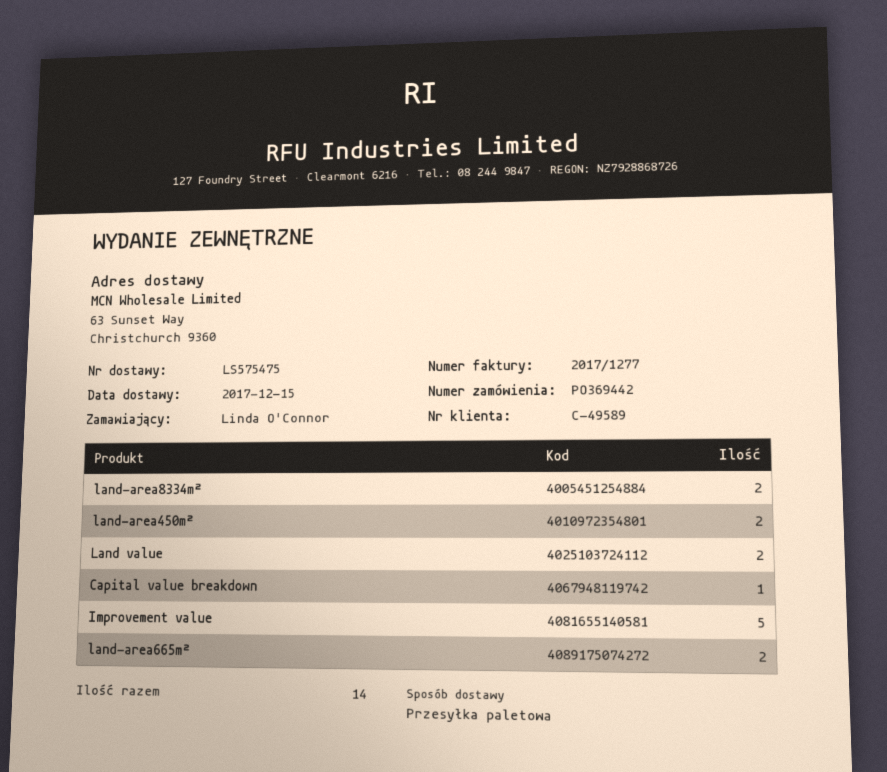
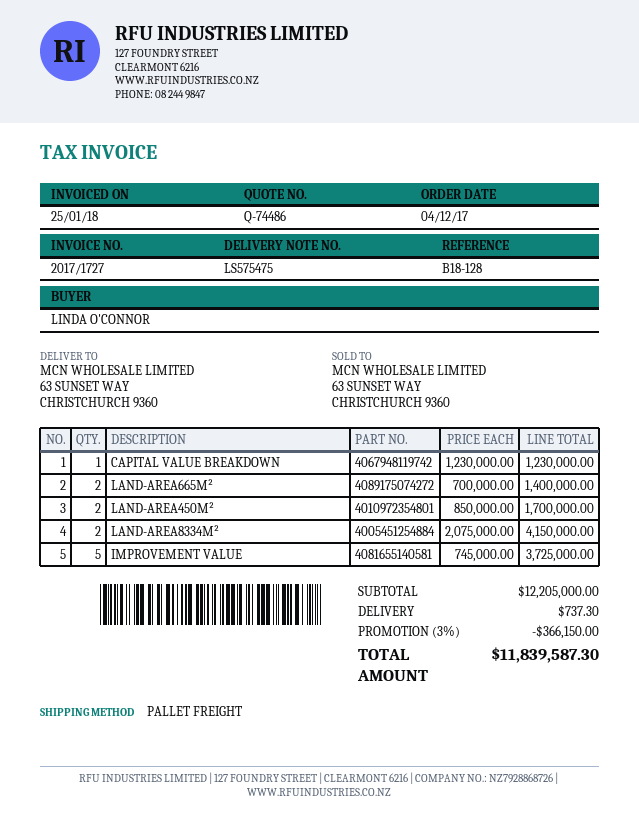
invoice number: 2017/1277 -> 2017/1727
Land value: 2 -> none

